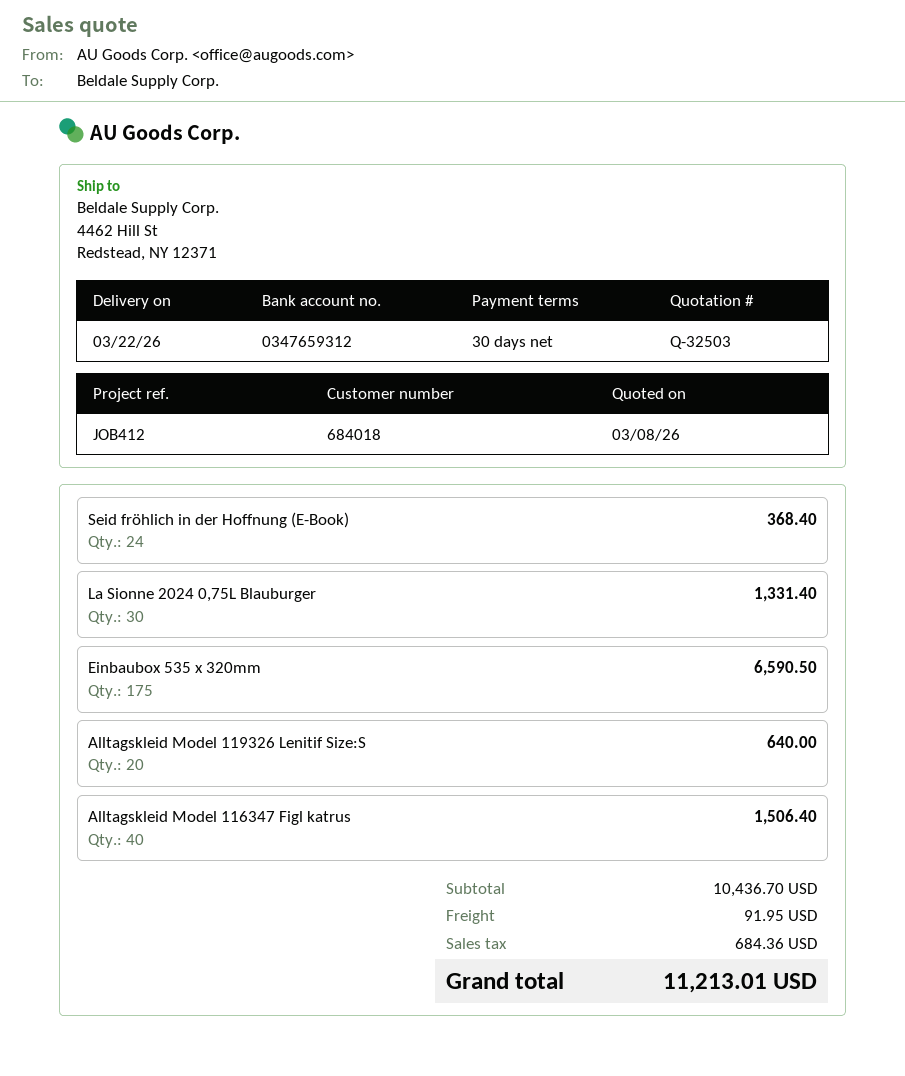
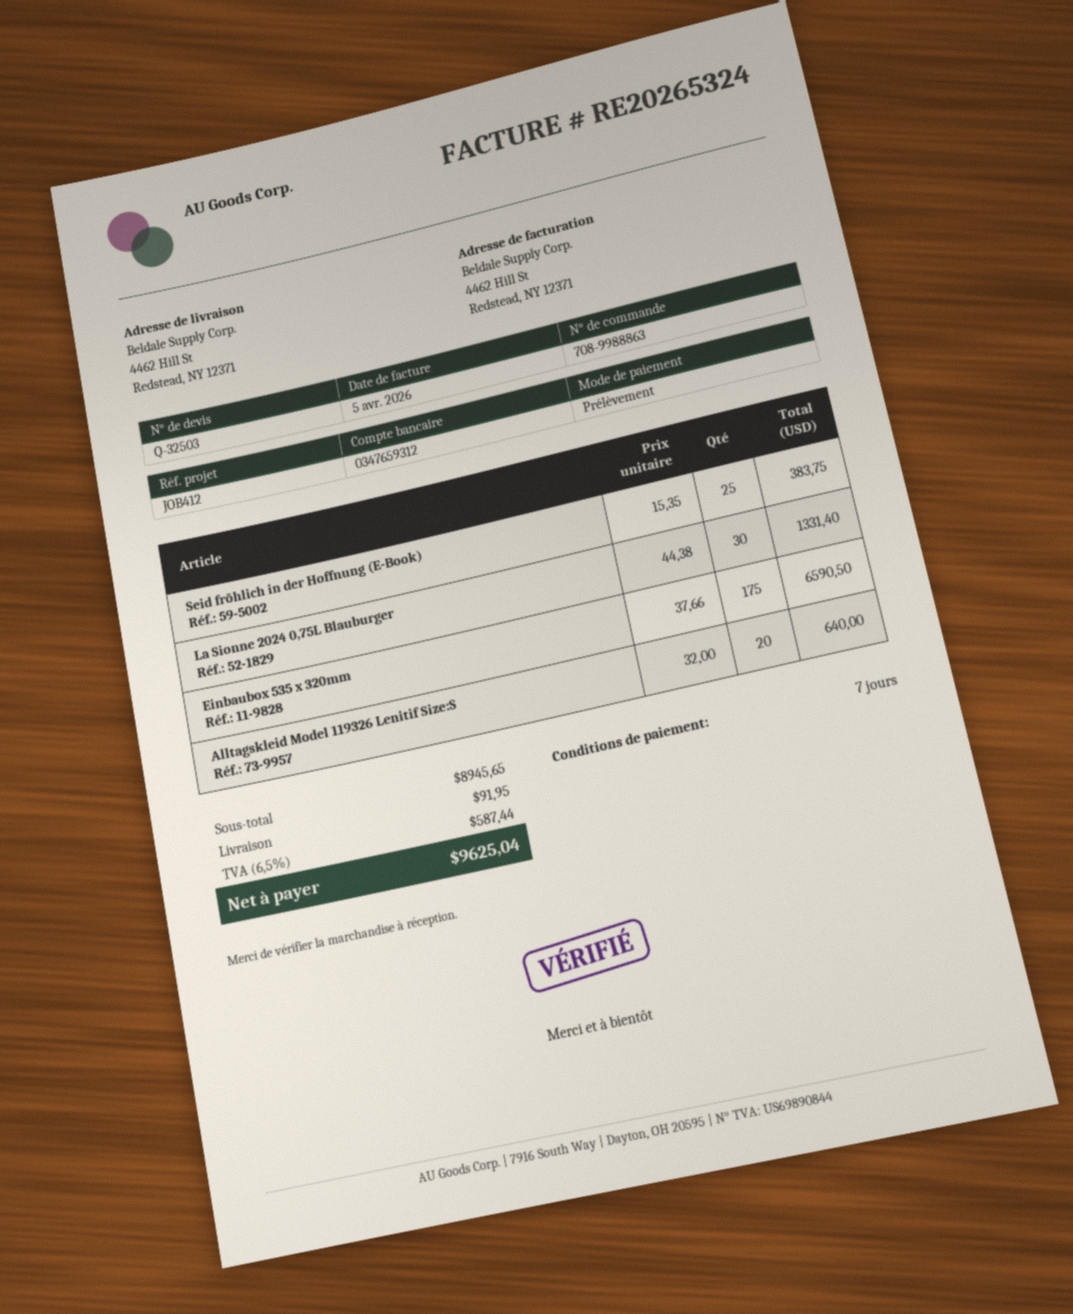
payment terms: 30 days -> 7 days
Seid fröhlich in der Hoffnung (E-Book): 24 for 368.40 -> 25 for 383.75
Alltagskleid Model 116347 Figl katrus: 40 for 1506.40 -> none
subtotal: 10436.70 -> 8945.65
tax: 684.36 -> 587.44
total: 11213.01 -> 9625.04

